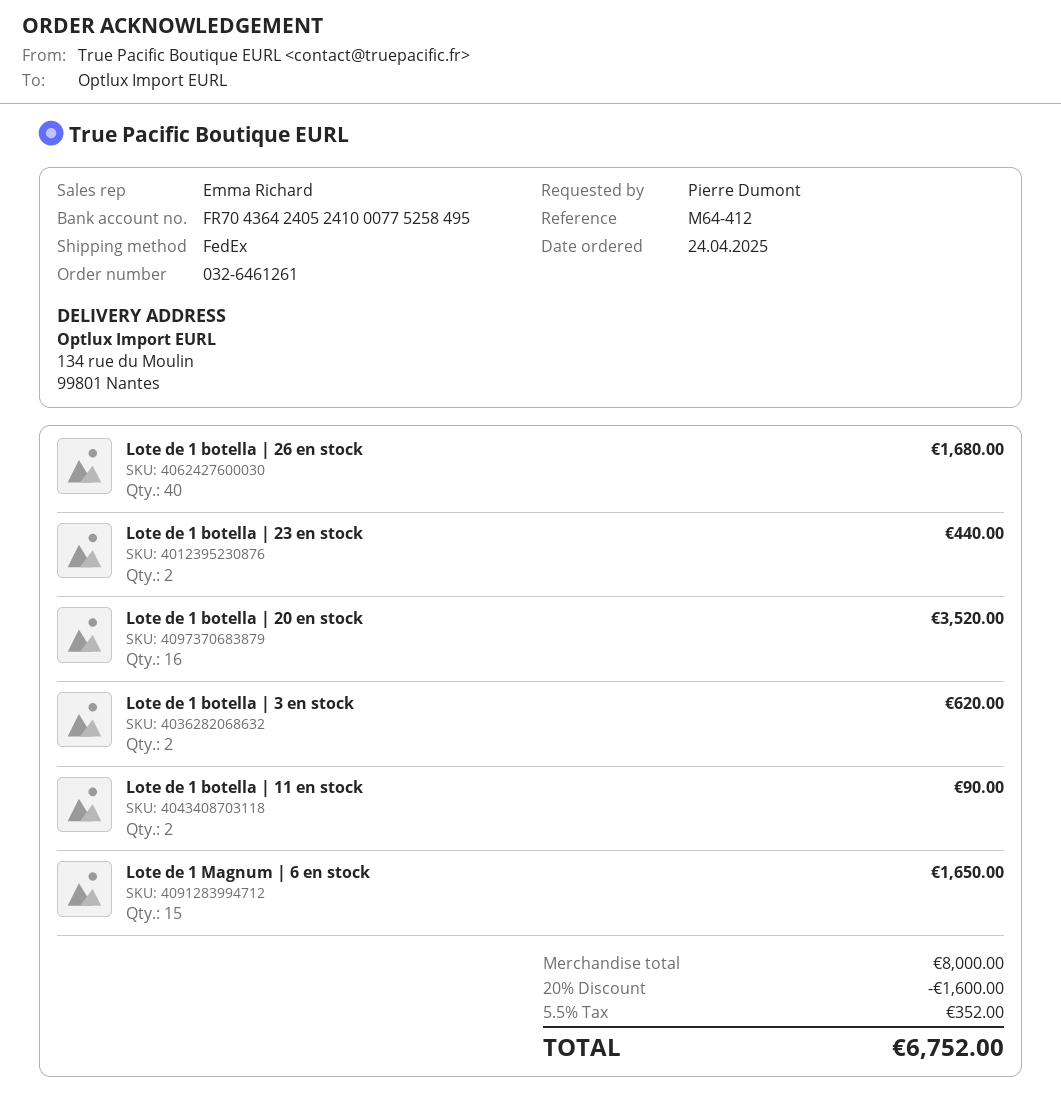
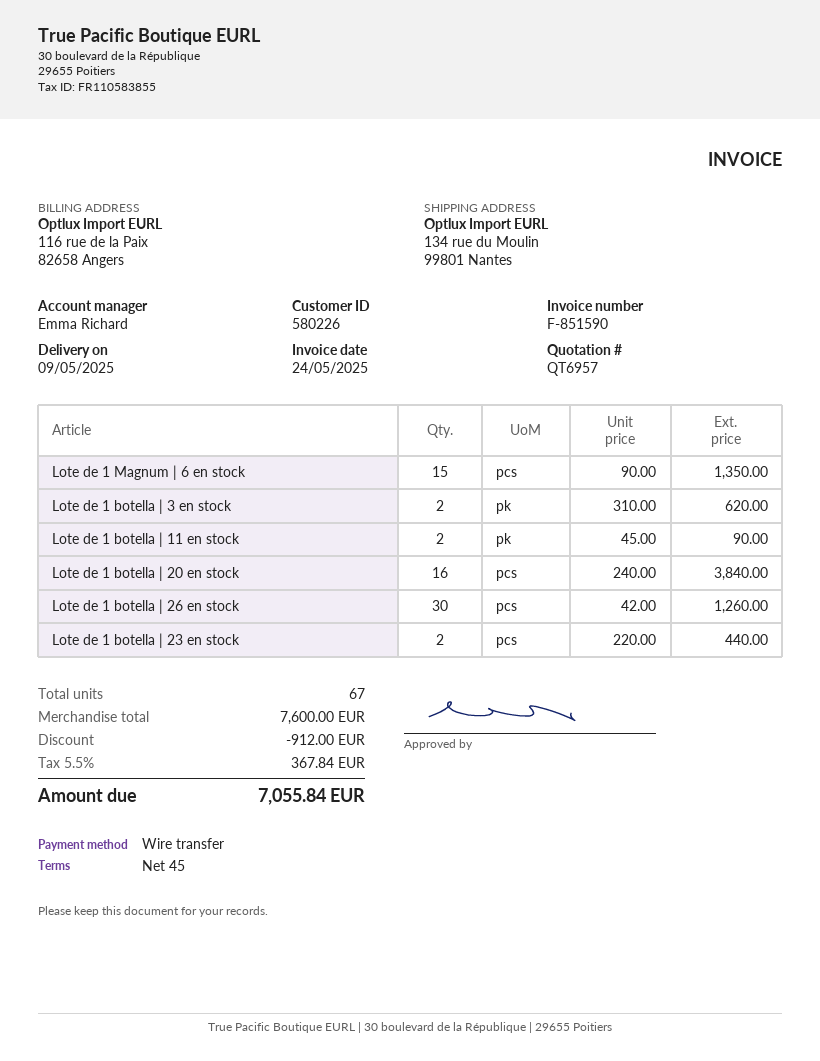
Lote de 1 botella | 26 en stock: 40 for 1680.00 -> 30 for 1260.00
Lote de 1 botella | 20 en stock: 16 for 3520.00 -> 16 for 3840.00
Lote de 1 Magnum | 6 en stock: 15 for 1650.00 -> 15 for 1350.00
subtotal: 8000.00 -> 7600.00
discount: 1600.00 -> 912.00
tax: 5.5% = 352.00 -> 5.5% = 367.84
total: 6752.00 -> 7055.84

